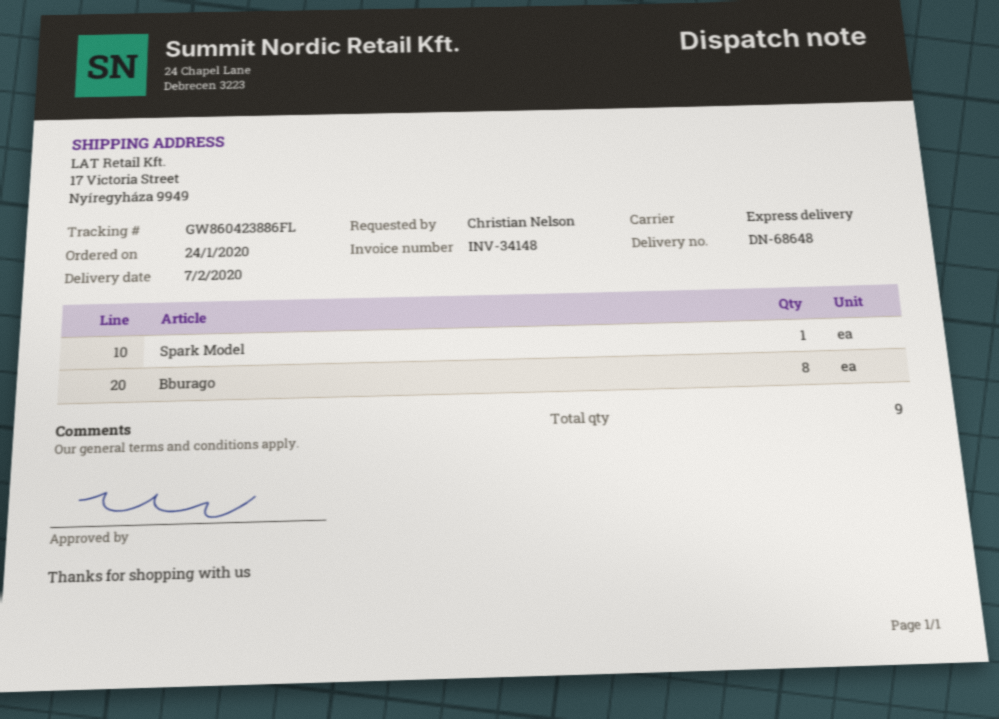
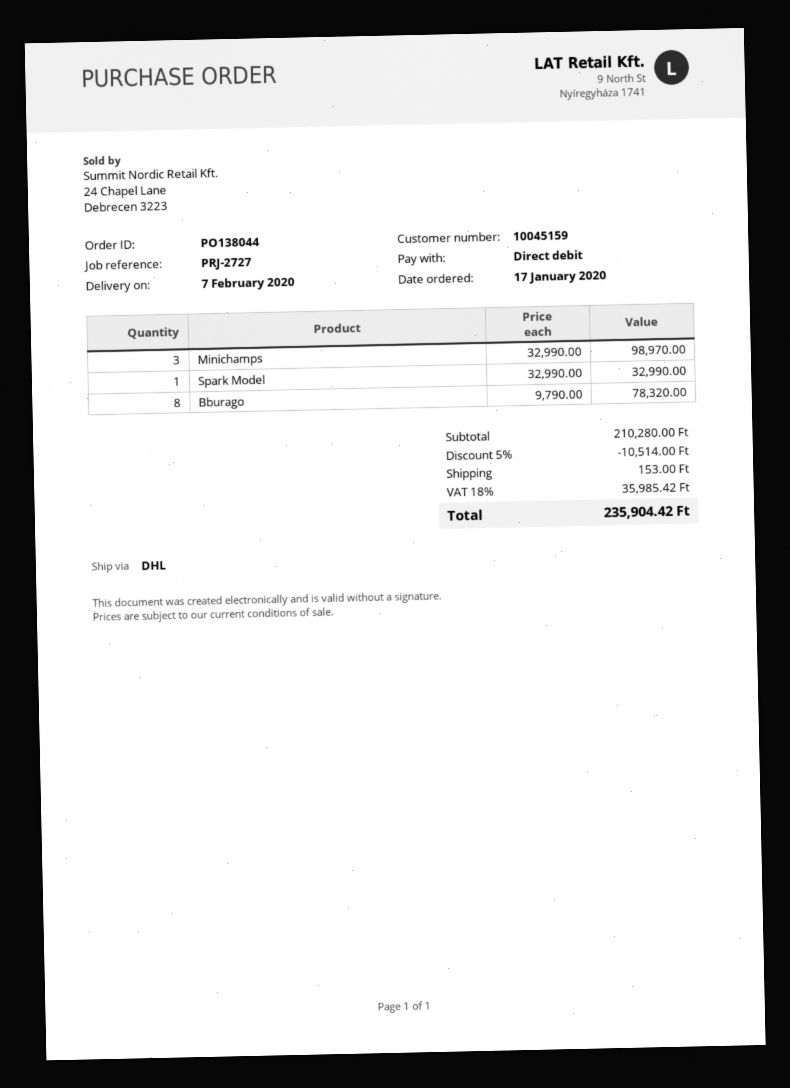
order date: 2020-01-24 -> 2020-01-17
shipping method: express -> DHL
Minichamps: none -> 3

